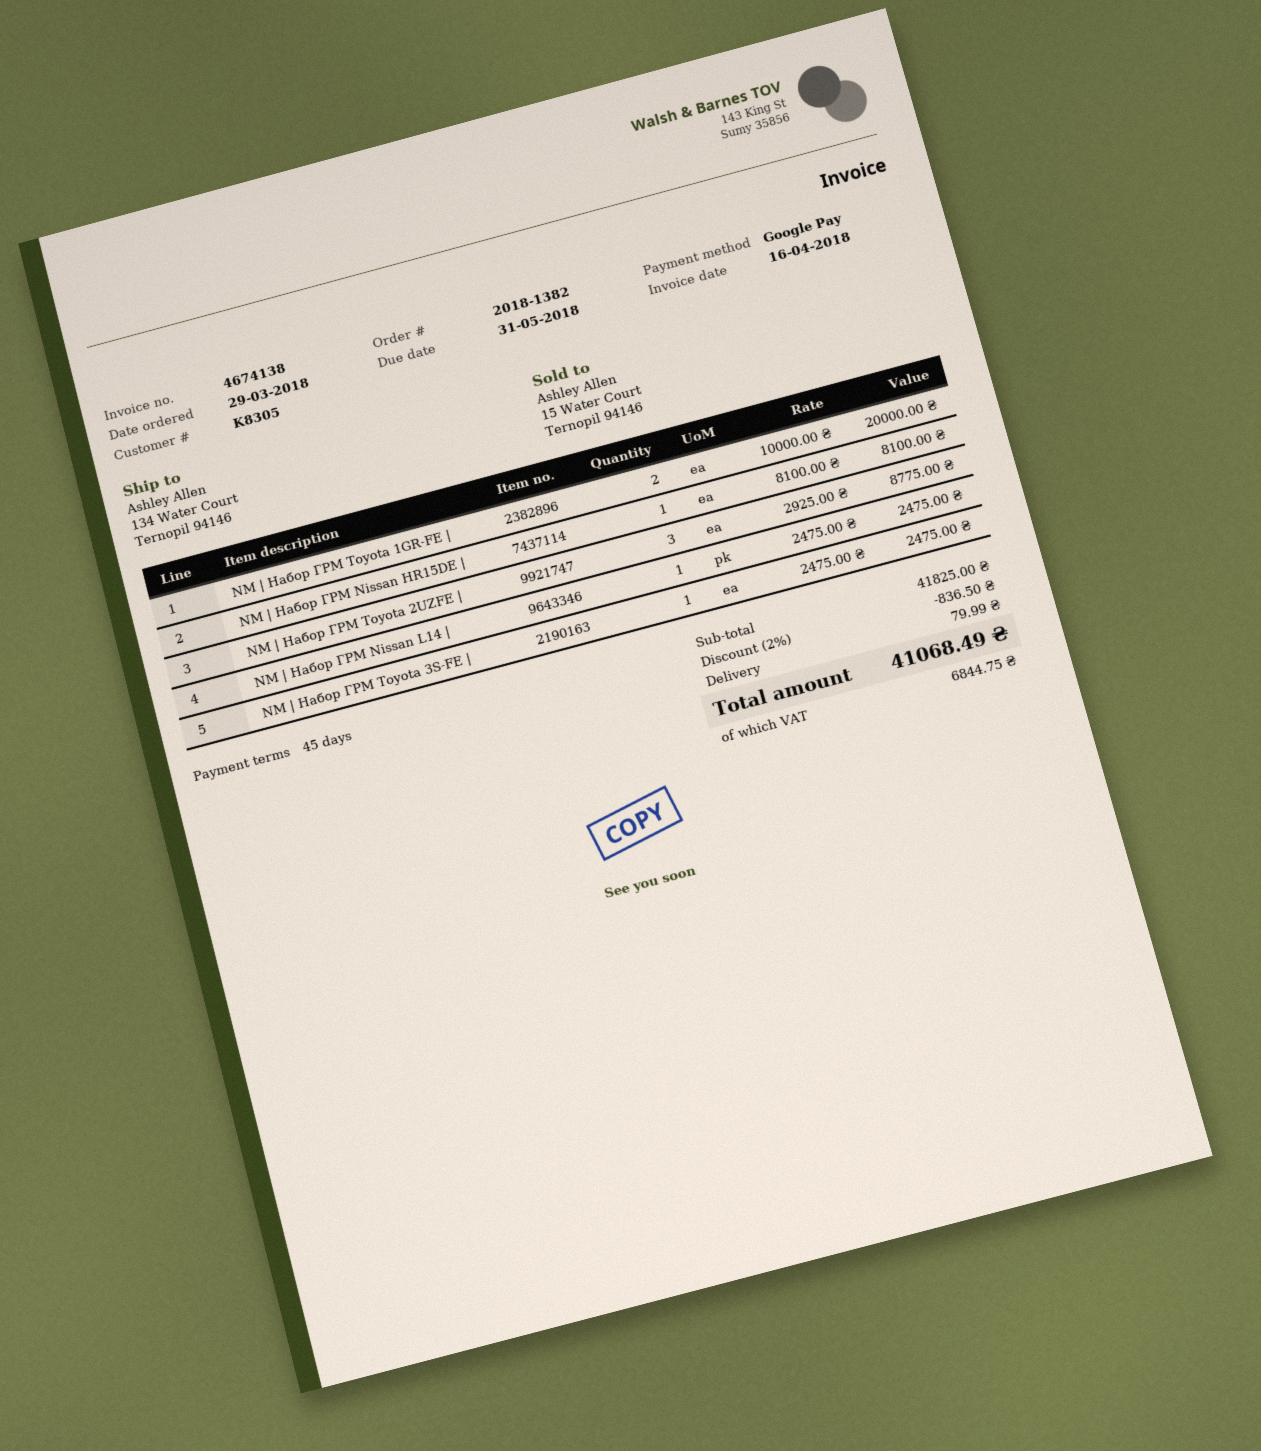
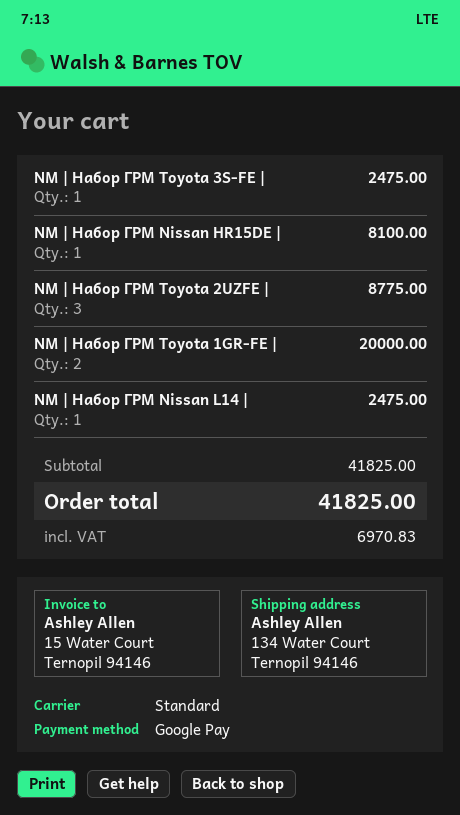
discount: 2% = 836.50 -> none
shipping: 79.99 -> none
tax: 6844.75 -> 6970.83
total: 41068.49 -> 41825.00

